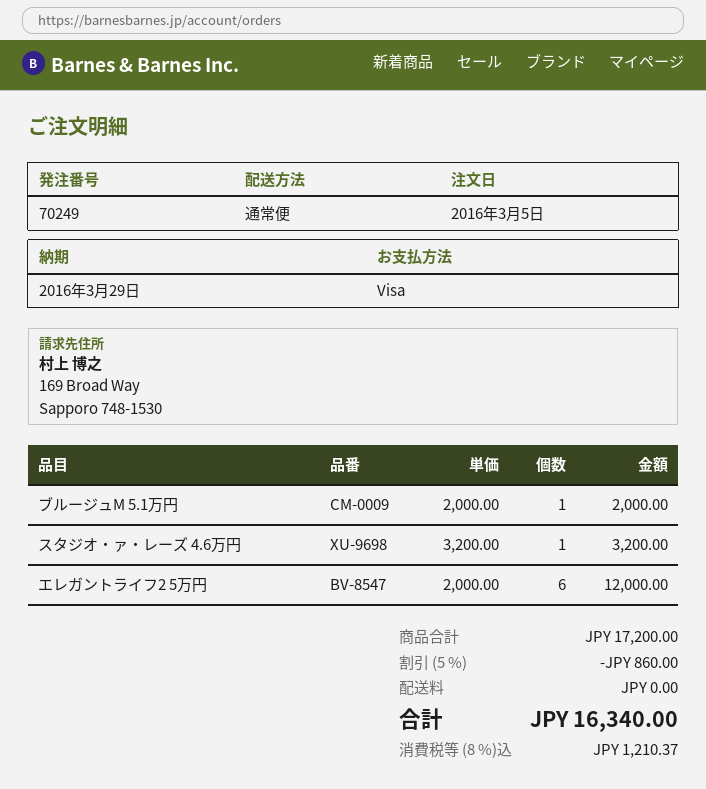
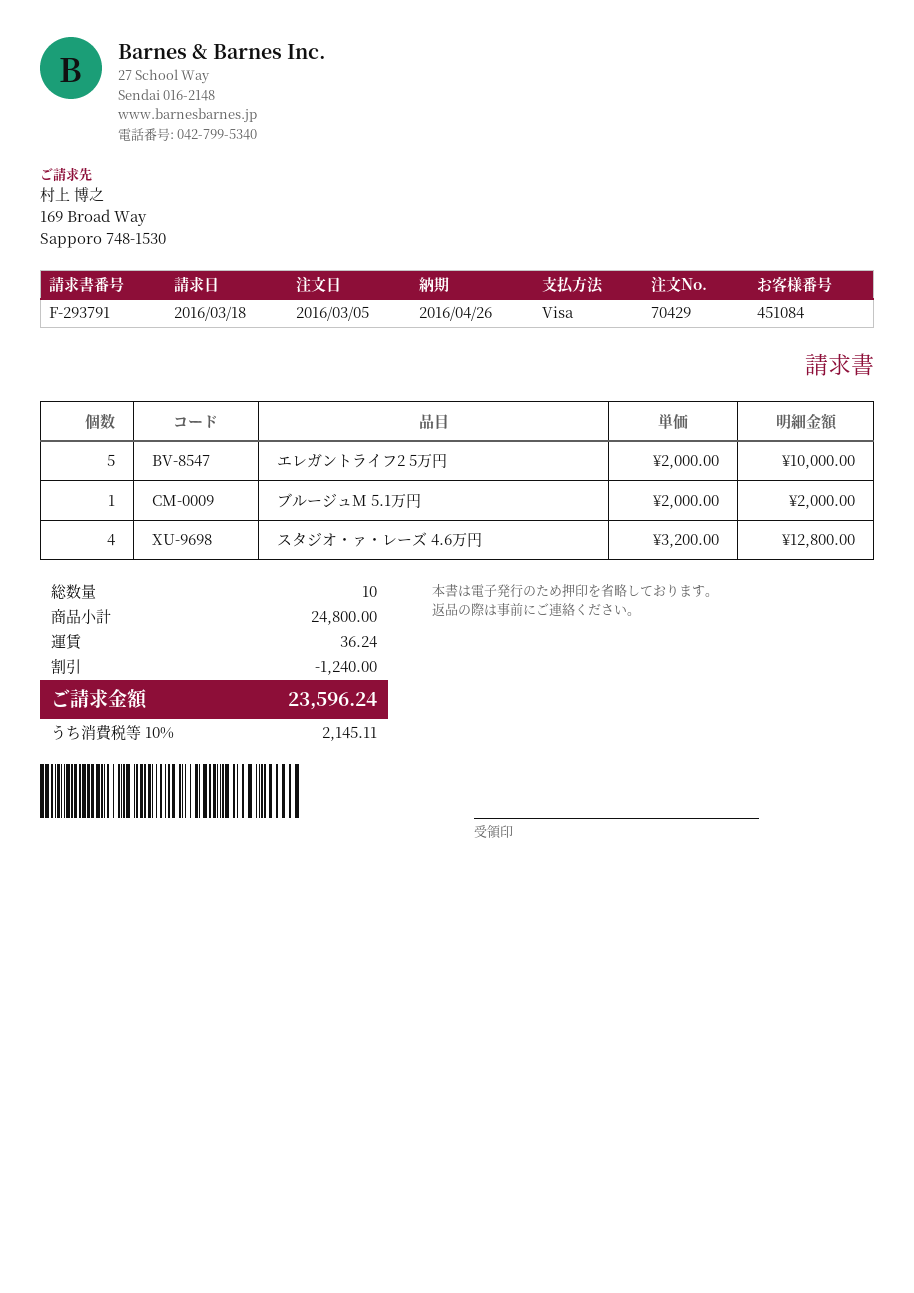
order number: 70249 -> 70429
delivery date: 2016-03-29 -> 2016-04-26
スタジオ・ァ・レーズ 4.6万円: 1 x 3200.00 = 3200.00 -> 4 x 3200.00 = 12800.00
エレガントライフ2 5万円: 6 x 2000.00 = 12000.00 -> 5 x 2000.00 = 10000.00
subtotal: 17200.00 -> 24800.00
discount: 860.00 -> 1240.00
shipping: 0.00 -> 36.24
tax: 8% = 1210.37 -> 10% = 2145.11
total: 16340.00 -> 23596.24

